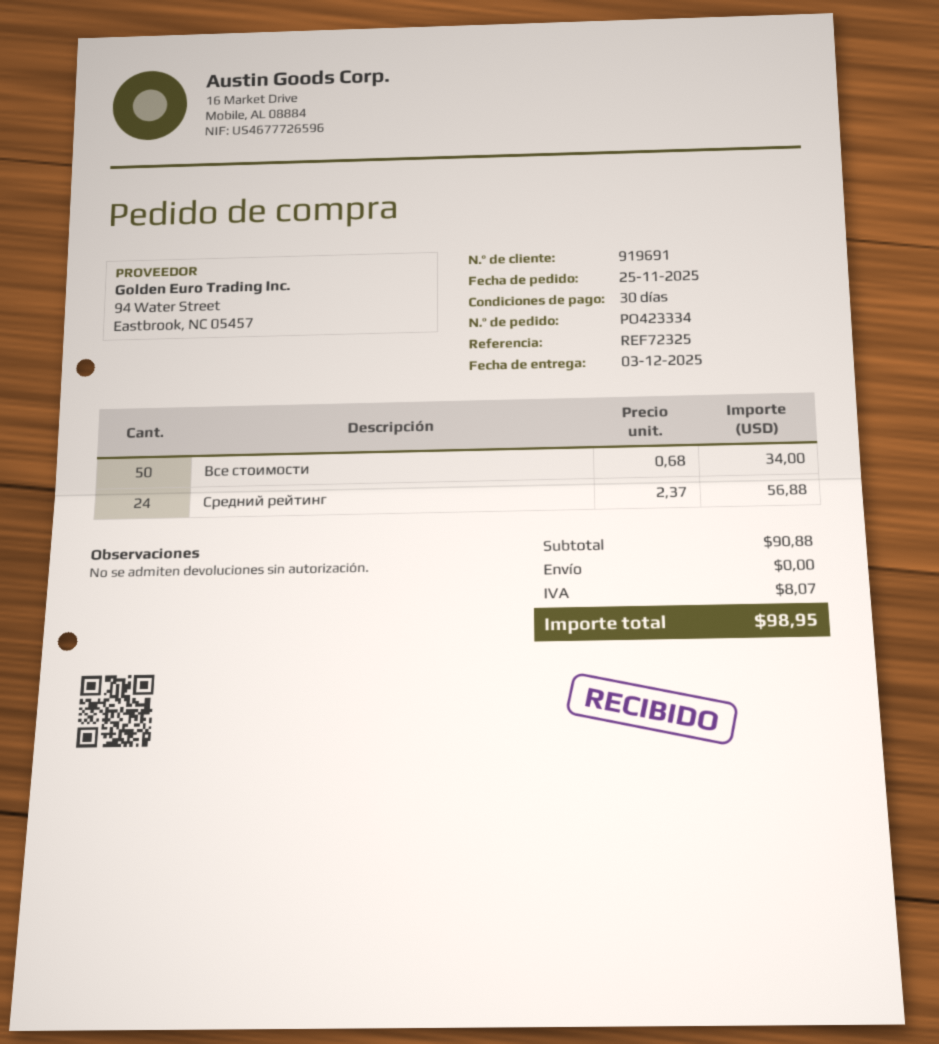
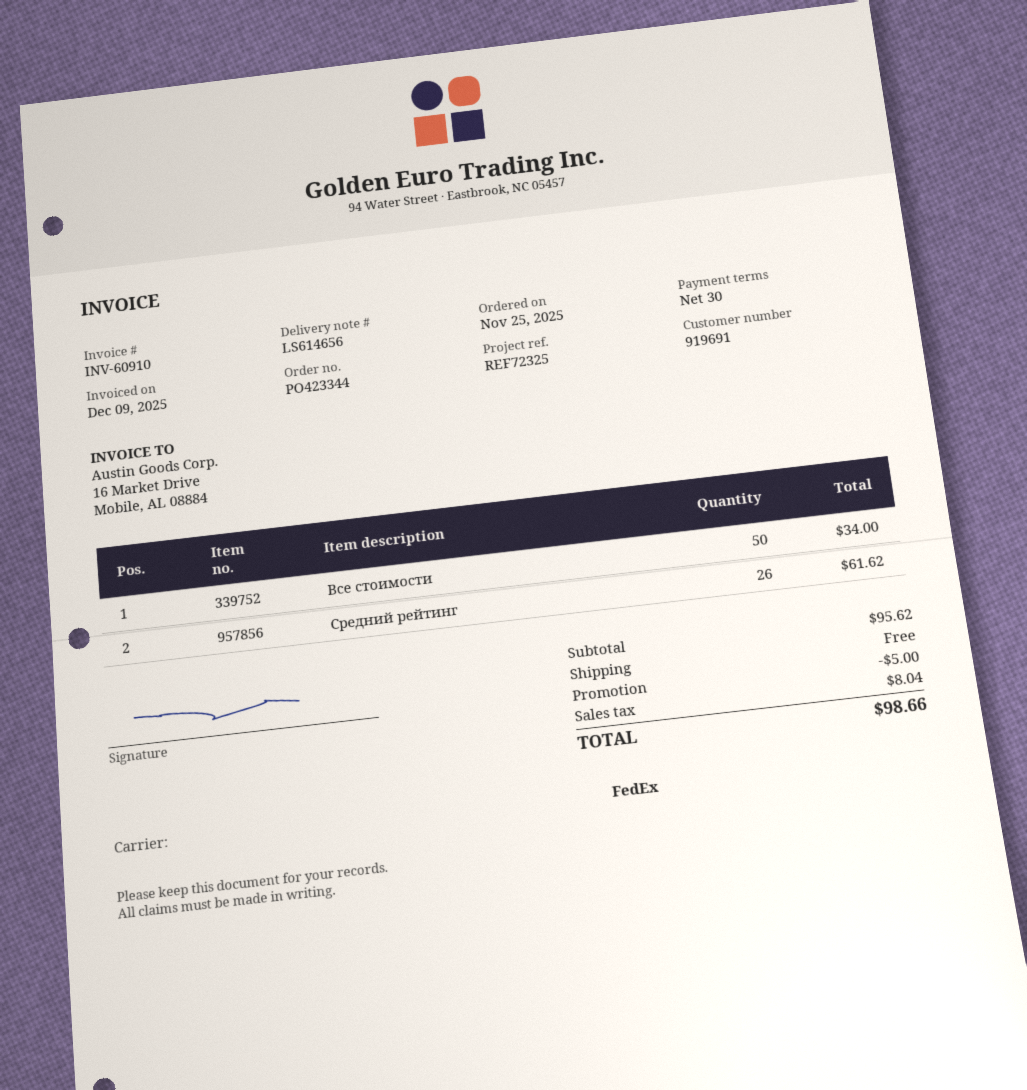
order number: PO423334 -> PO423344
Средний рейтинг: 24 for 56.88 -> 26 for 61.62
subtotal: 90.88 -> 95.62
discount: none -> 5.00
tax: 8.07 -> 8.04
total: 98.95 -> 98.66

